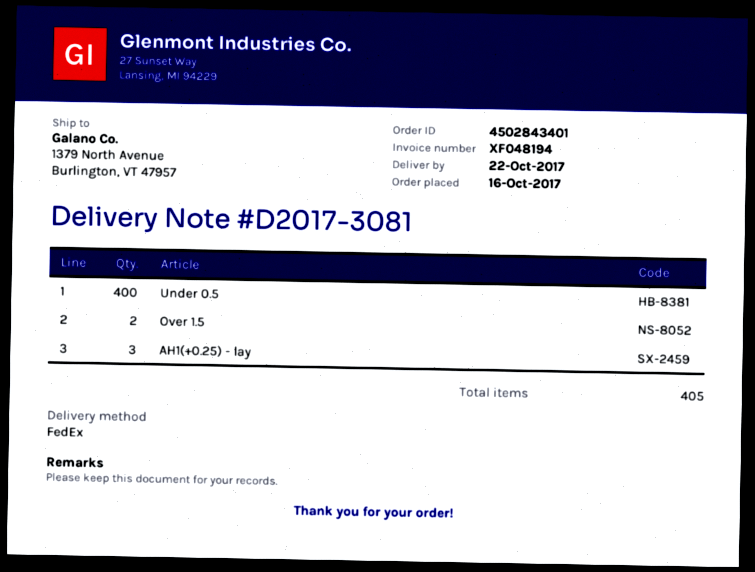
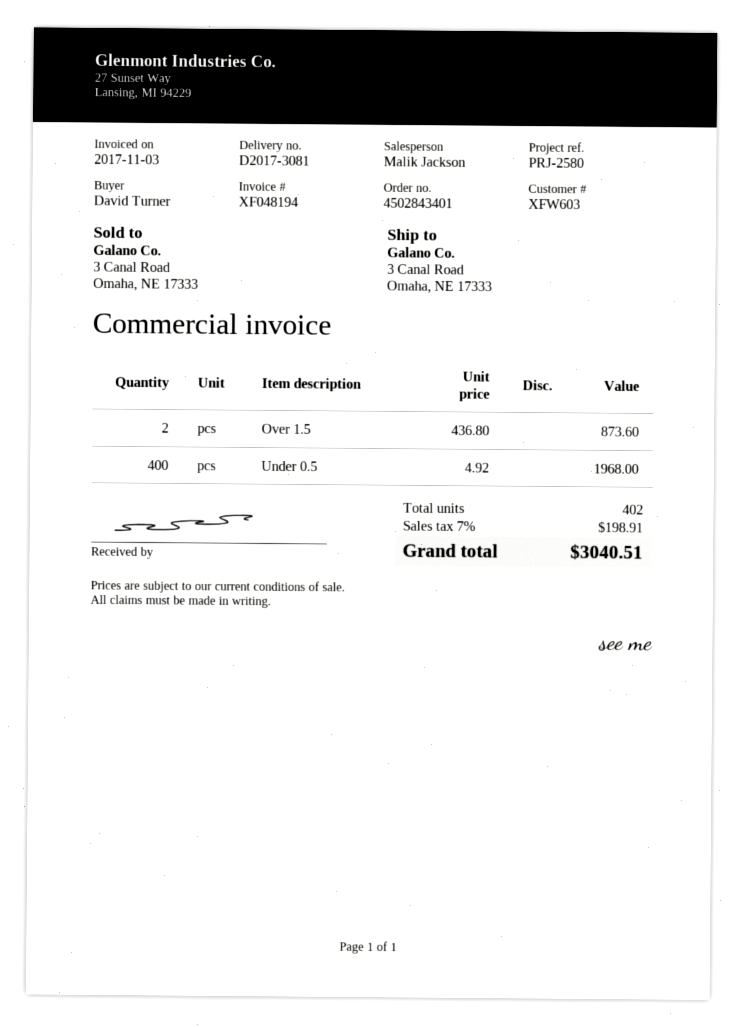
ship to: 1379 North Avenue, Burlington, VT 47957 -> 3 Canal Road, Omaha, NE 17333
AH1(+0.25) - lay: 3 -> none
total quantity: 405 -> 402

